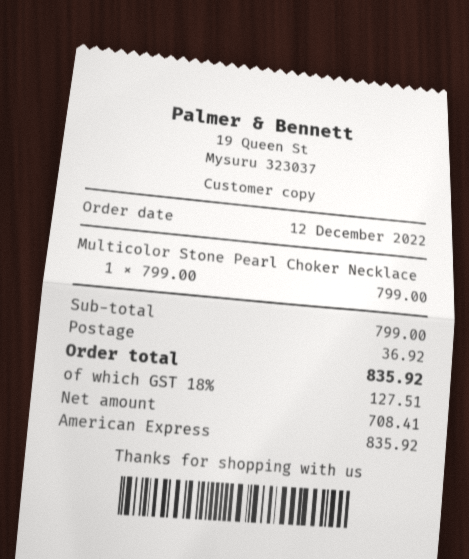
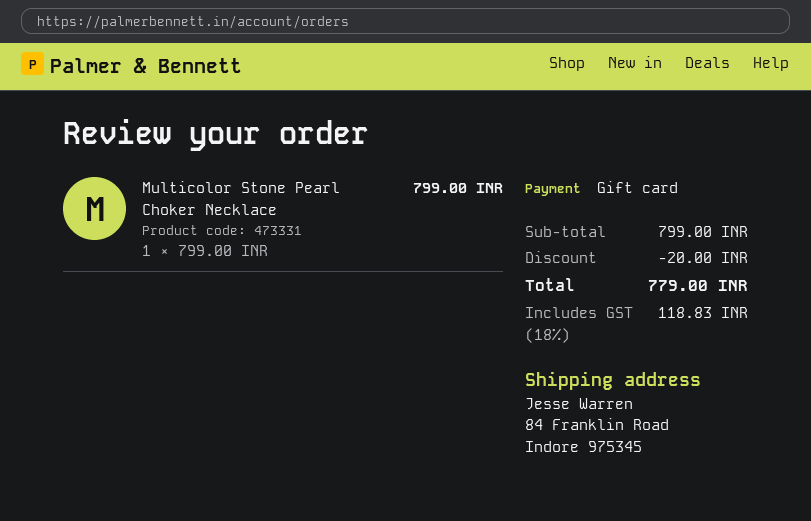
payment method: American Express -> gift card
discount: none -> 20.00
shipping: 36.92 -> none
tax: 18% = 127.51 -> 18% = 118.83
total: 835.92 -> 779.00

